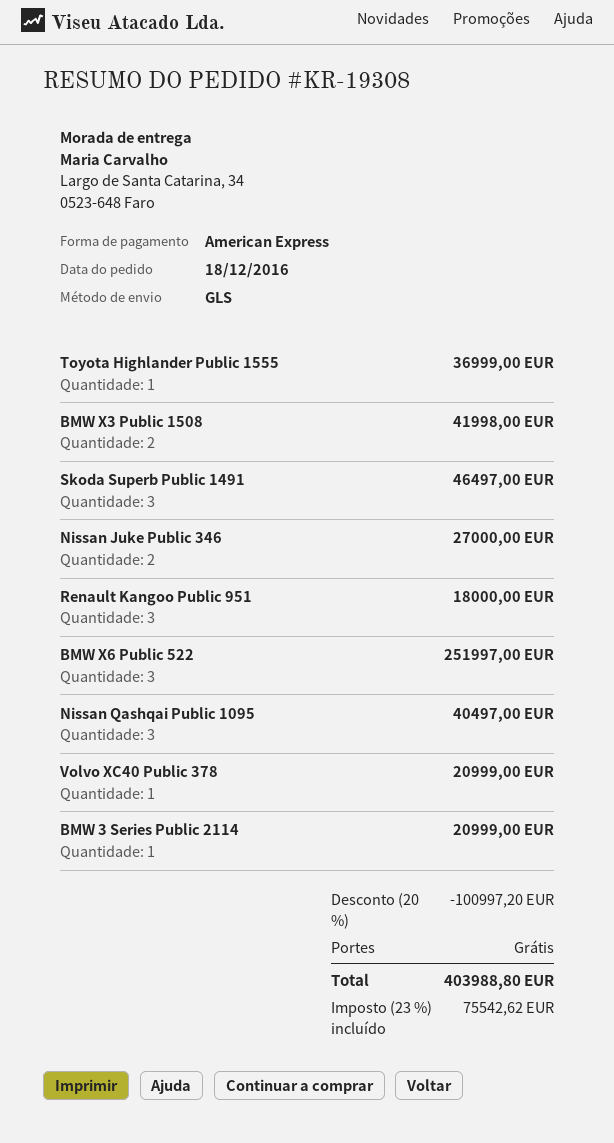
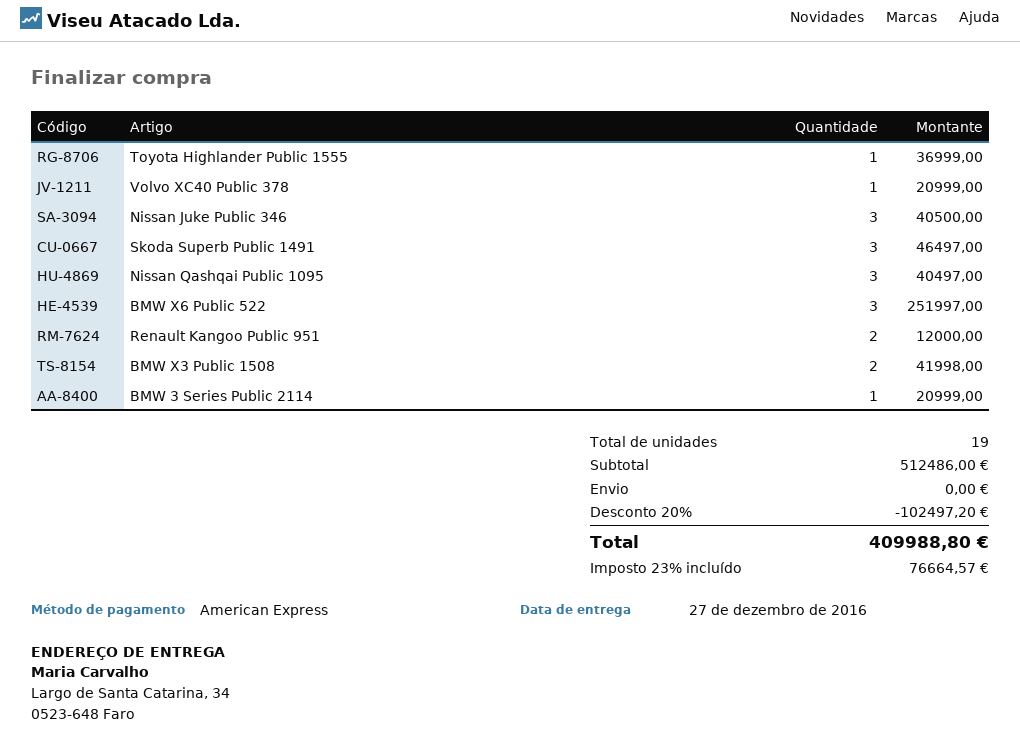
Nissan Juke Public 346: 2 for 27000.00 -> 3 for 40500.00
Renault Kangoo Public 951: 3 for 18000.00 -> 2 for 12000.00
discount: 20% = 100997.20 -> 20% = 102497.20
tax: 23% = 75542.62 -> 23% = 76664.57
total: 403988.80 -> 409988.80

